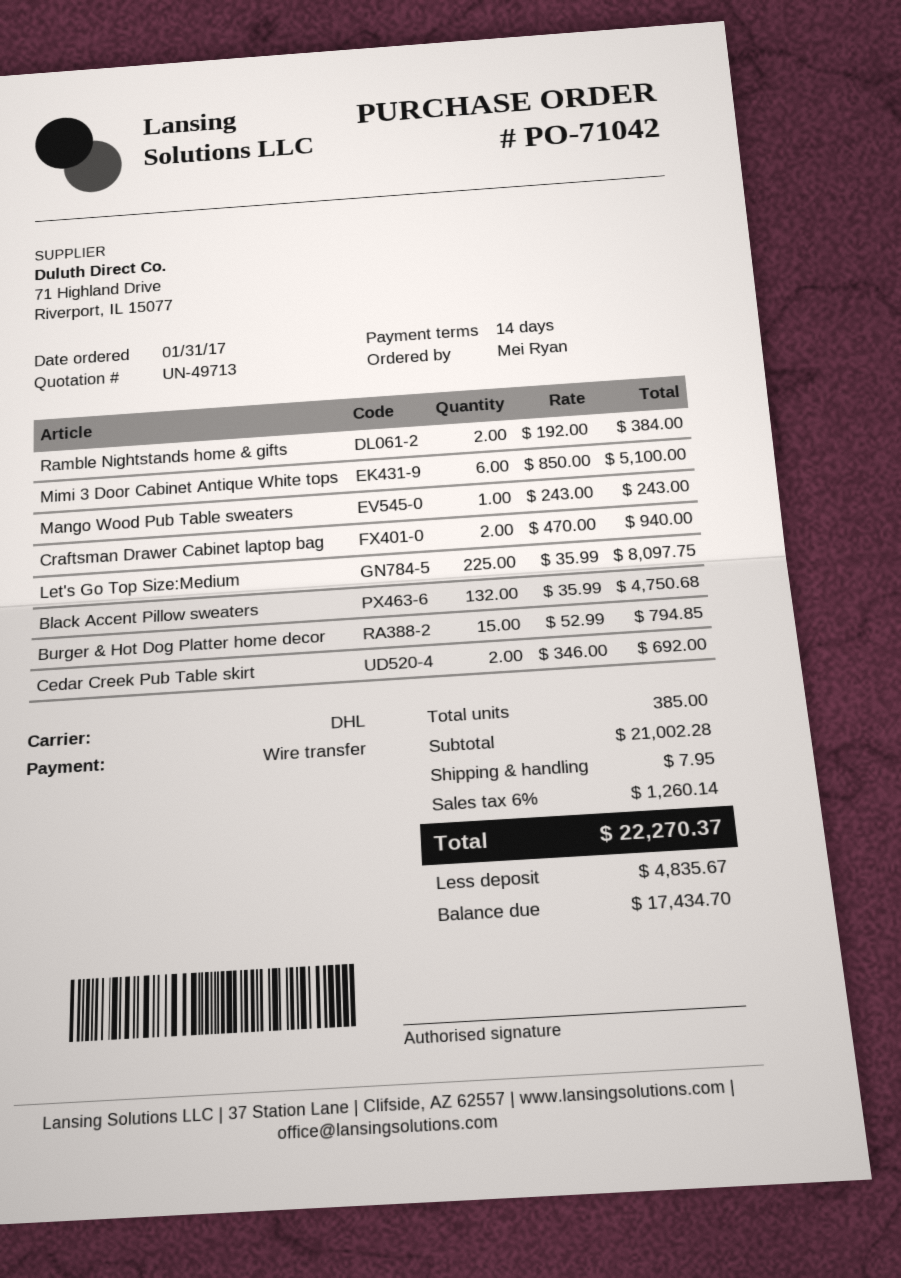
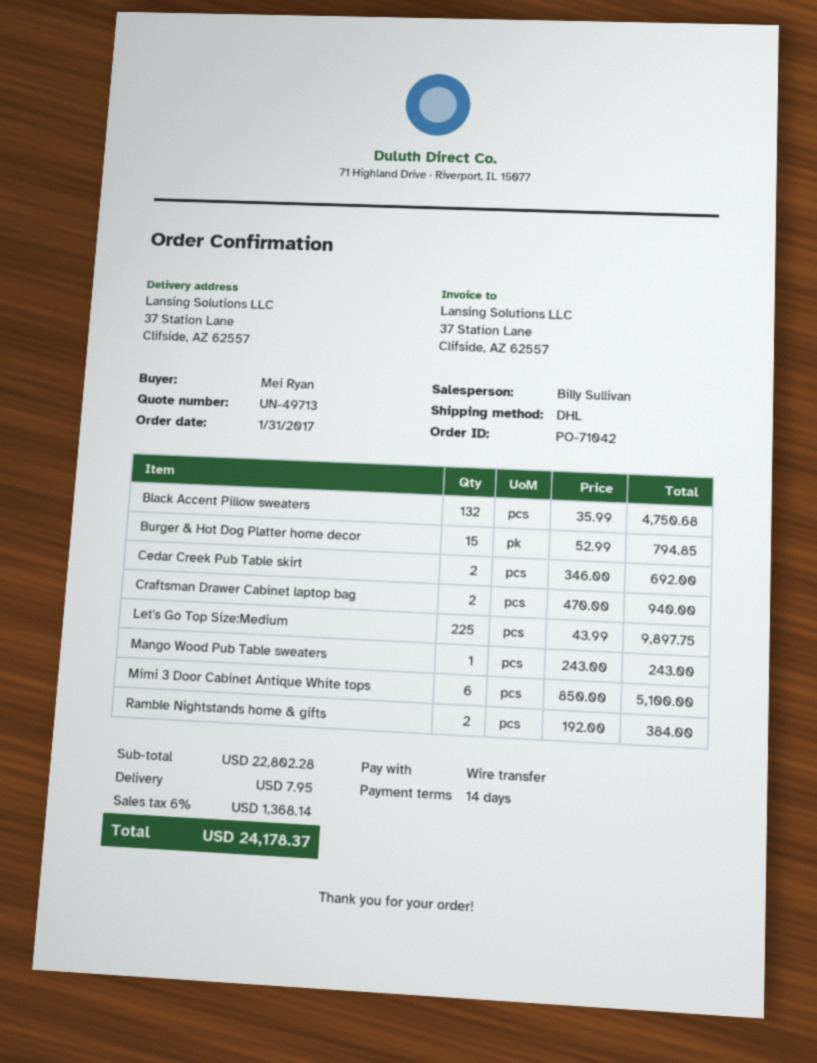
Let's Go Top Size:Medium: 225 x 35.99 = 8097.75 -> 225 x 43.99 = 9897.75
subtotal: 21002.28 -> 22802.28
tax: 6% = 1260.14 -> 6% = 1368.14
total: 22270.37 -> 24178.37

